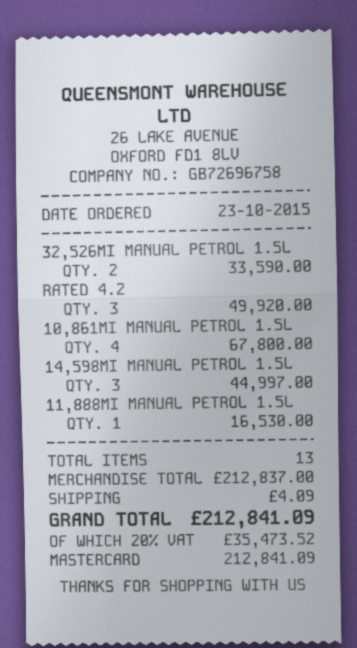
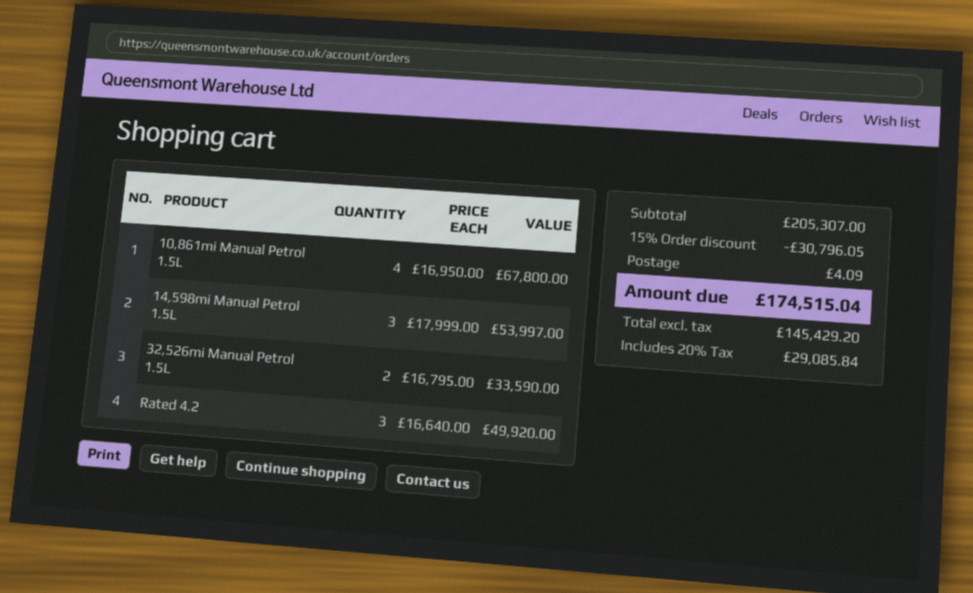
14,598MI MANUAL PETROL 1.5L: 3 for 44997.00 -> 3 for 53997.00
11,888MI MANUAL PETROL 1.5L: 1 for 16530.00 -> none
subtotal: 212837.00 -> 205307.00
discount: none -> 15% = 30796.05
tax: 20% = 35473.52 -> 20% = 29085.84
total: 212841.09 -> 174515.04

